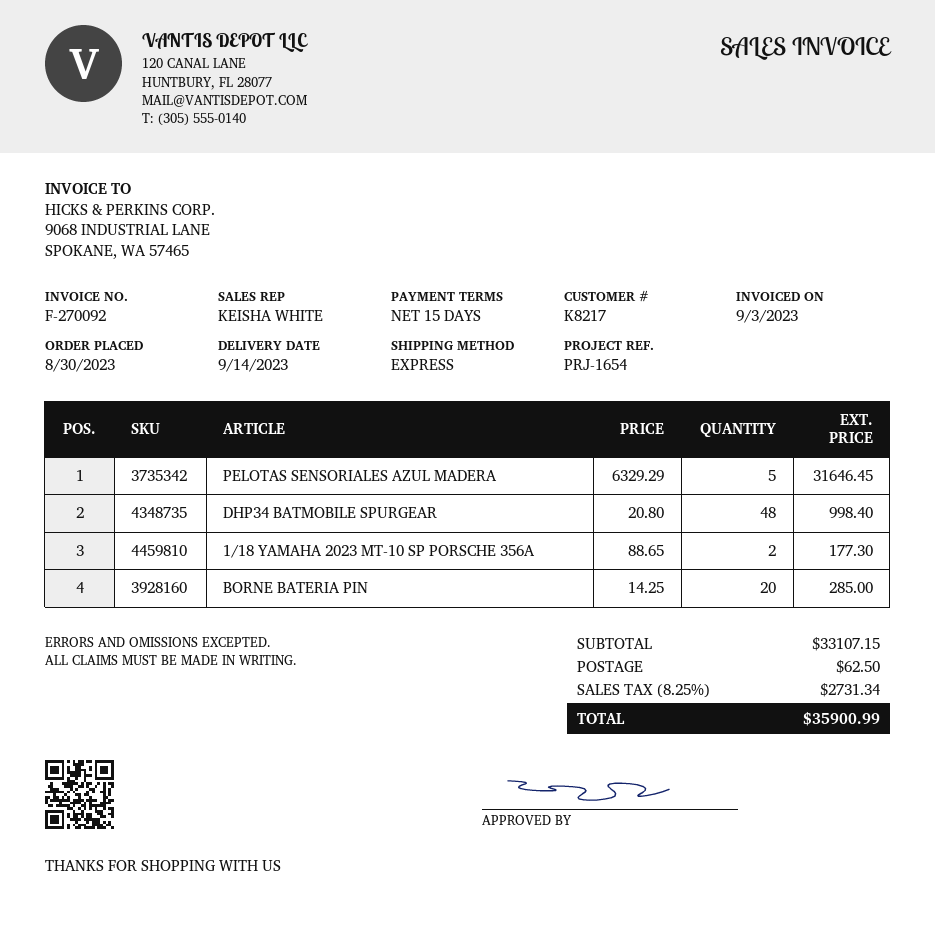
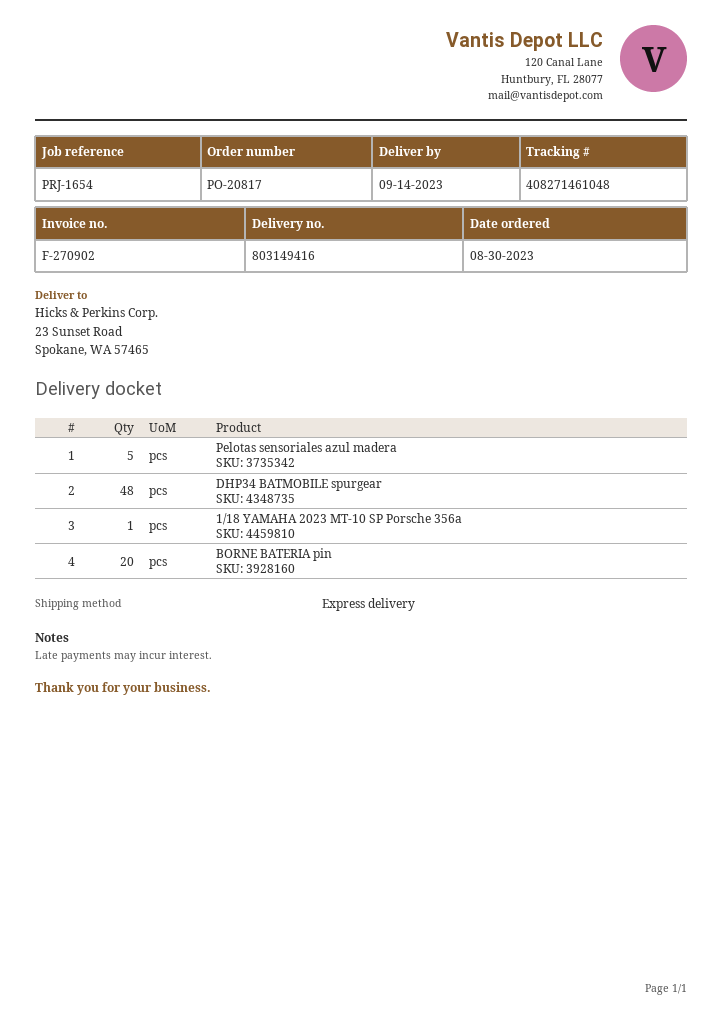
invoice number: F-270092 -> F-270902
1/18 YAMAHA 2023 MT-10 SP PORSCHE 356A: 2 -> 1

